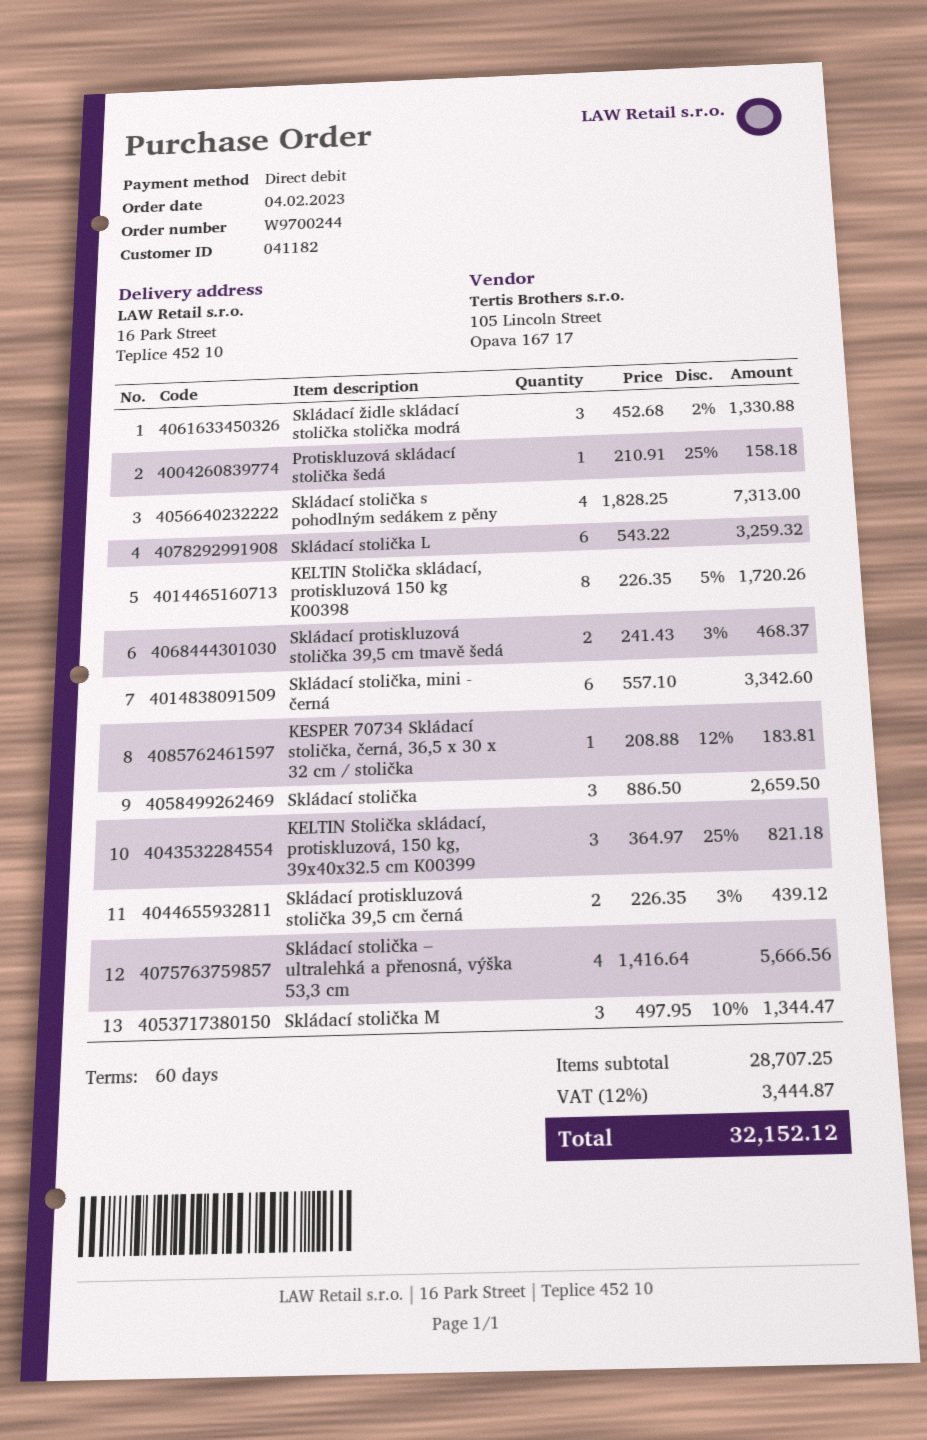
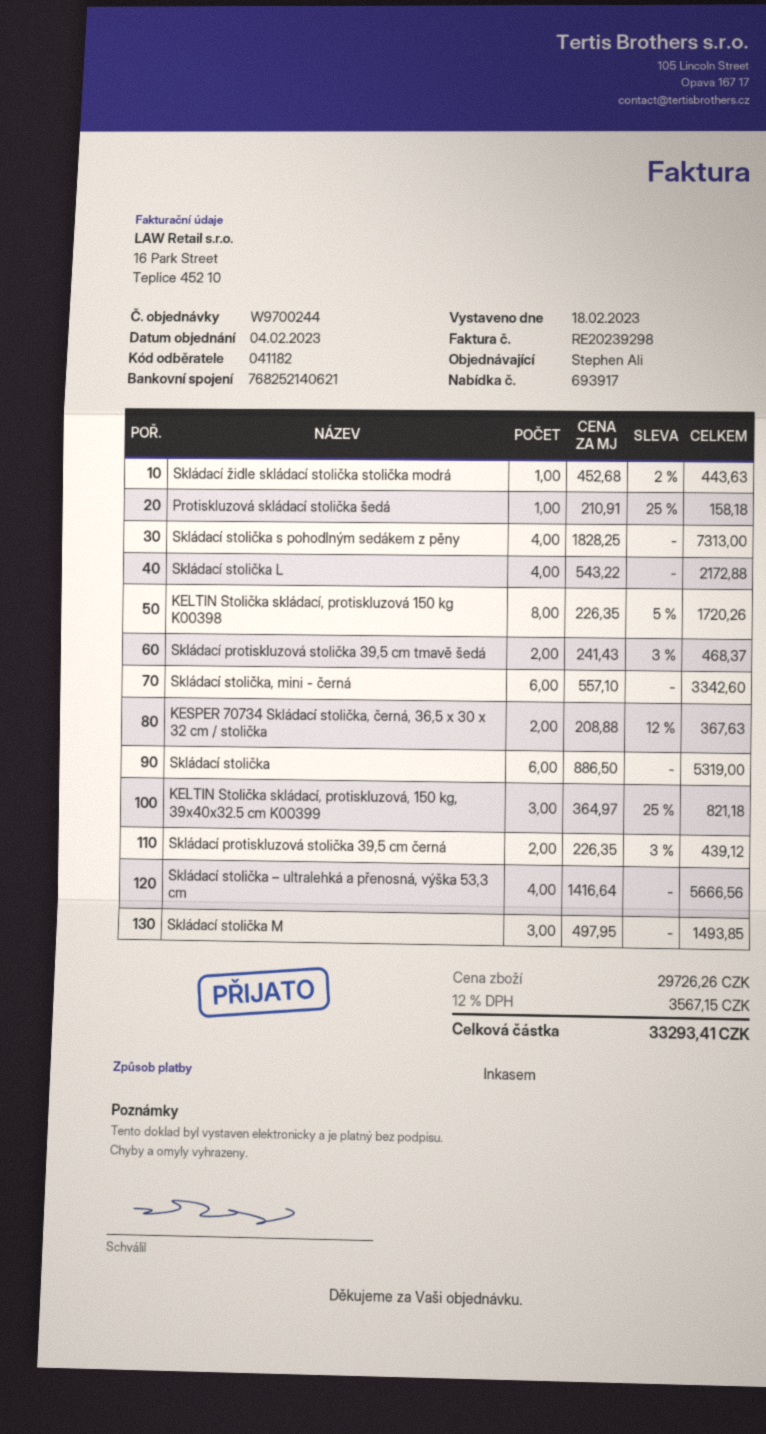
Skládací židle skládací stolička stolička modrá: 3 x 452.68 - 2% = 1330.88 -> 1 x 452.68 - 2% = 443.63
Skládací stolička L: 6 x 543.22 = 3259.32 -> 4 x 543.22 = 2172.88
KESPER 70734 Skládací stolička, černá, 36,5 x 30 x 32 cm / stolička: 1 x 208.88 - 12% = 183.81 -> 2 x 208.88 - 12% = 367.63
Skládací stolička: 3 x 886.50 = 2659.50 -> 6 x 886.50 = 5319.00
Skládací stolička M: 3 x 497.95 - 10% = 1344.47 -> 3 x 497.95 = 1493.85
subtotal: 28707.25 -> 29726.26
tax: 12% = 3444.87 -> 12% = 3567.15
total: 32152.12 -> 33293.41

